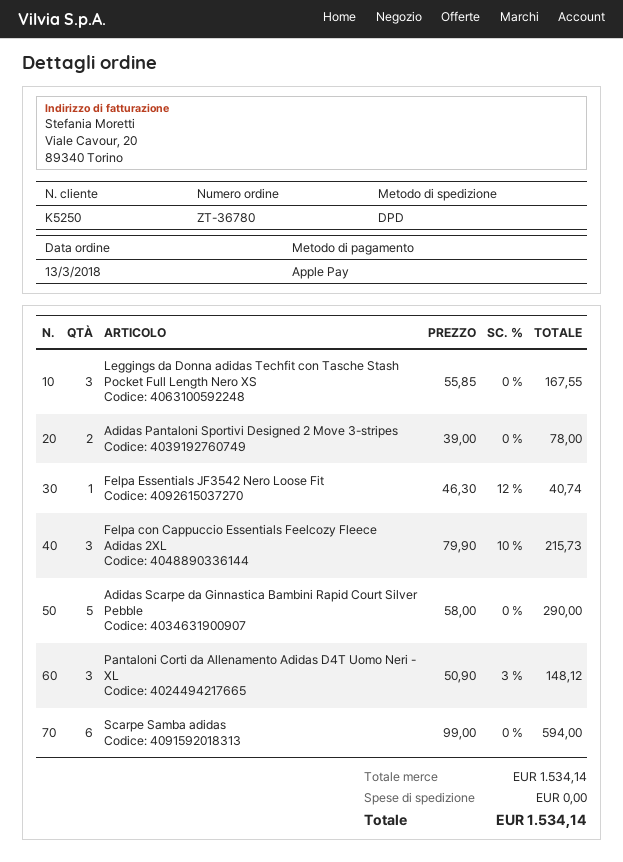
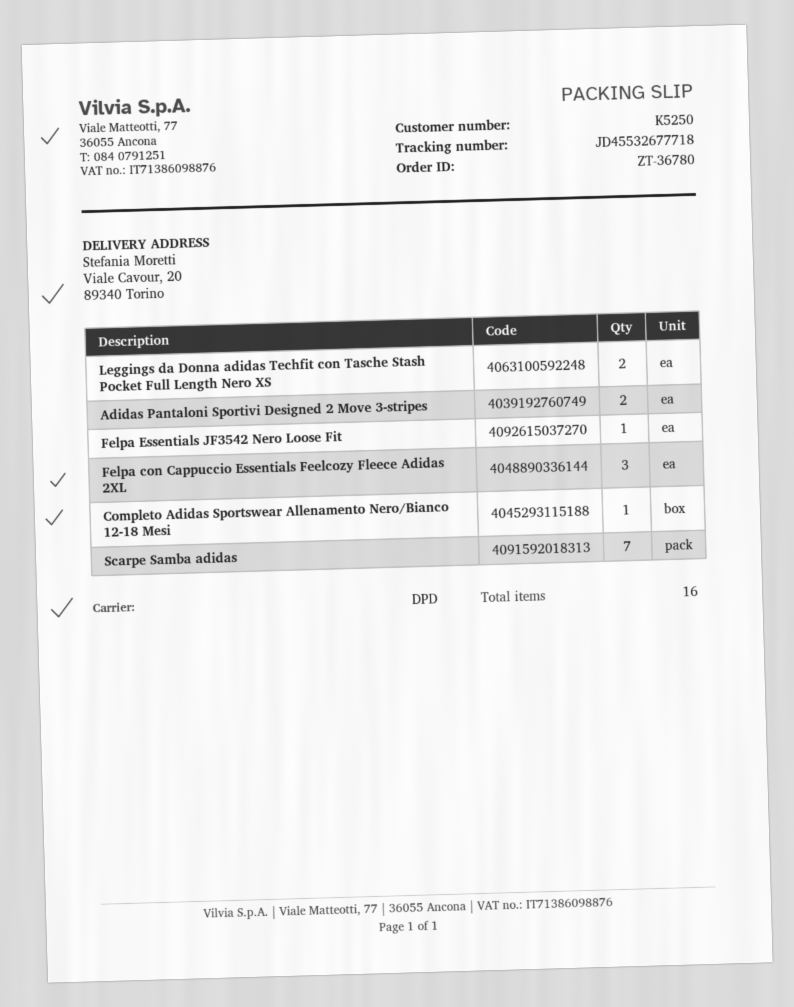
Leggings da Donna adidas Techfit con Tasche Stash Pocket Full Length Nero XS: 3 -> 2
Adidas Scarpe da Ginnastica Bambini Rapid Court Silver Pebble: 5 -> none
Pantaloni Corti da Allenamento Adidas D4T Uomo Neri - XL: 3 -> none
Scarpe Samba adidas: 6 -> 7
Completo Adidas Sportswear Allenamento Nero/Bianco 12-18 Mesi: none -> 1

